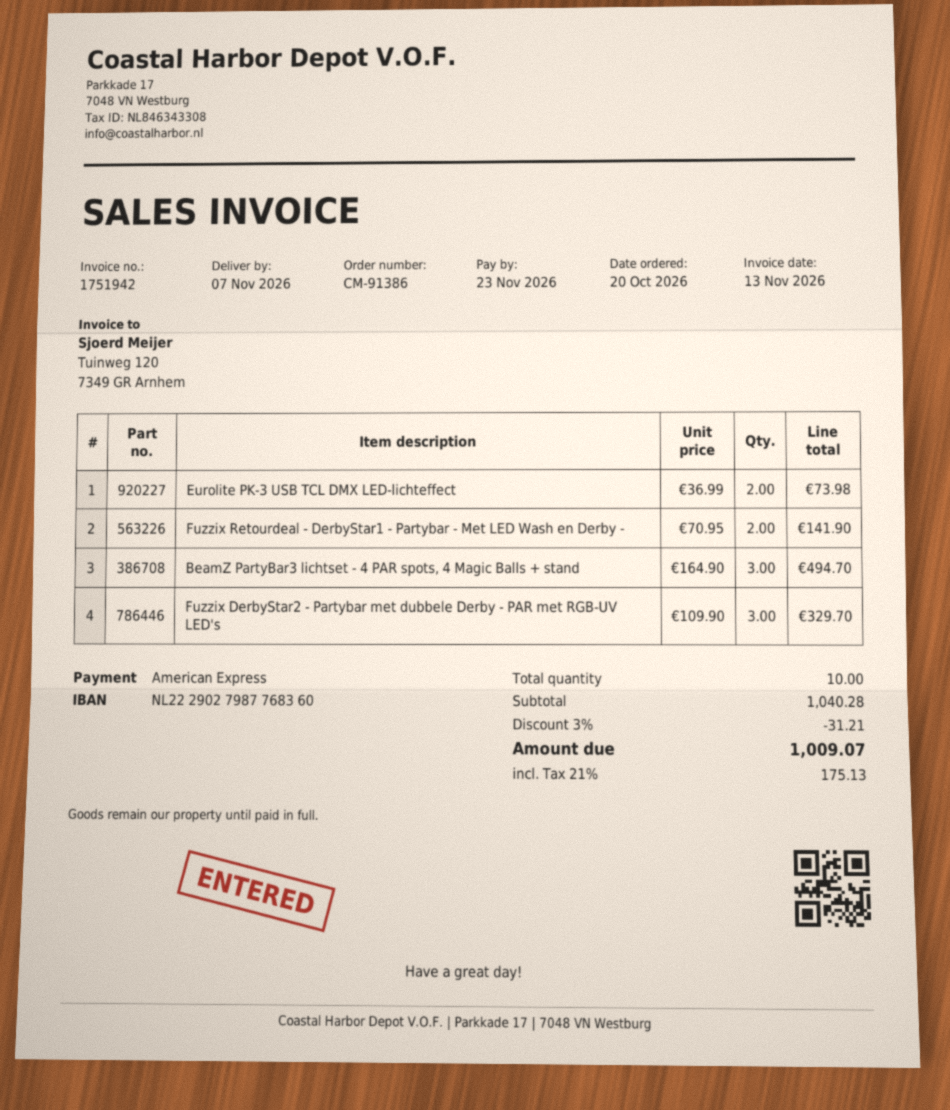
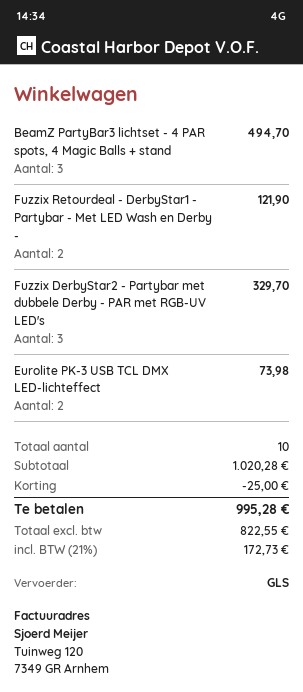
Fuzzix Retourdeal - DerbyStar1 - Partybar - Met LED Wash en Derby -: 2 for 141.90 -> 2 for 121.90
subtotal: 1040.28 -> 1020.28
discount: 31.21 -> 25.00
tax: 21% = 175.13 -> 21% = 172.73
total: 1009.07 -> 995.28

